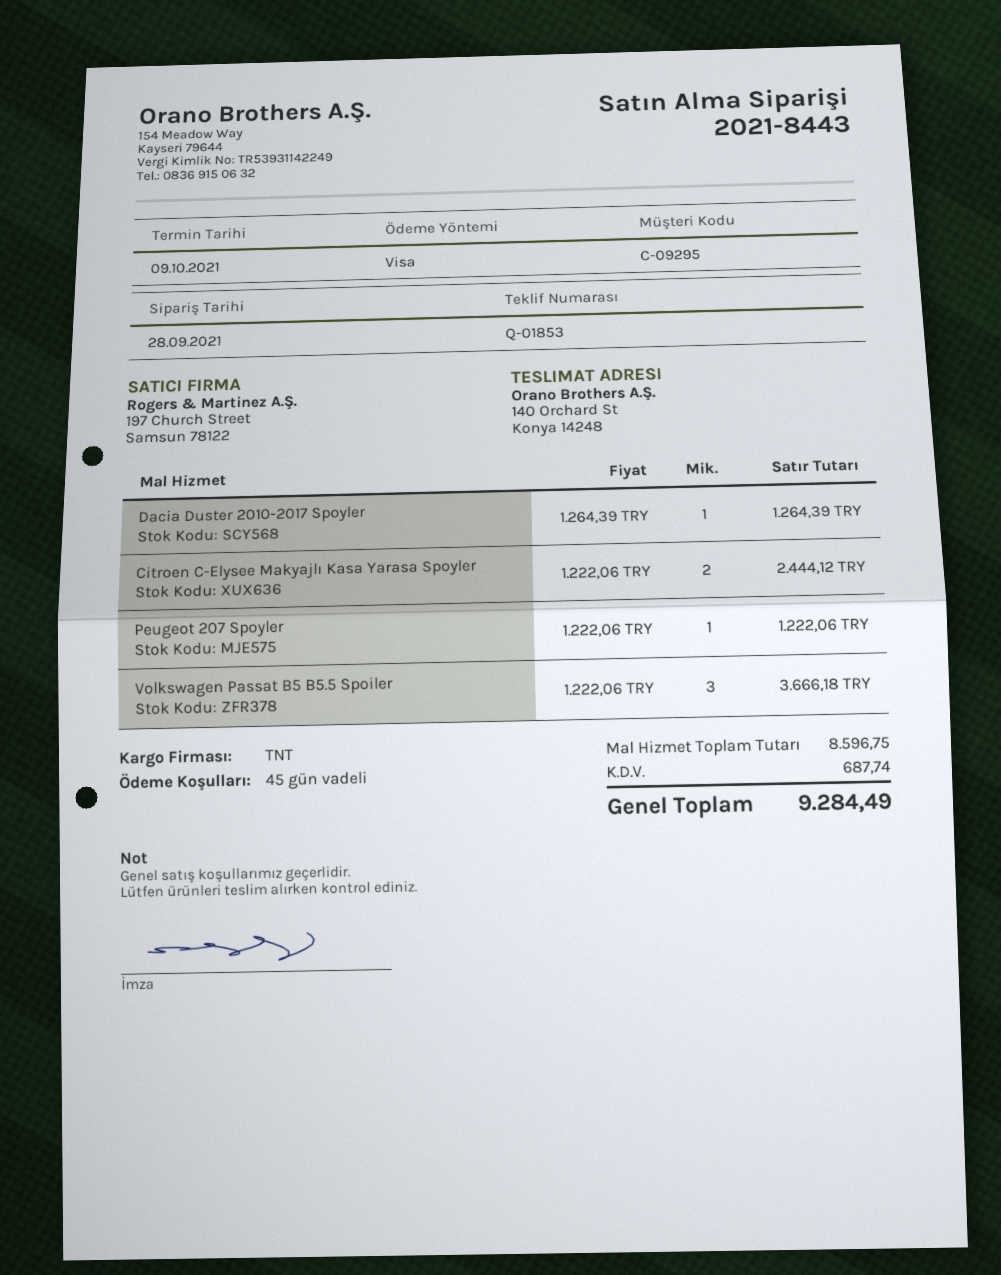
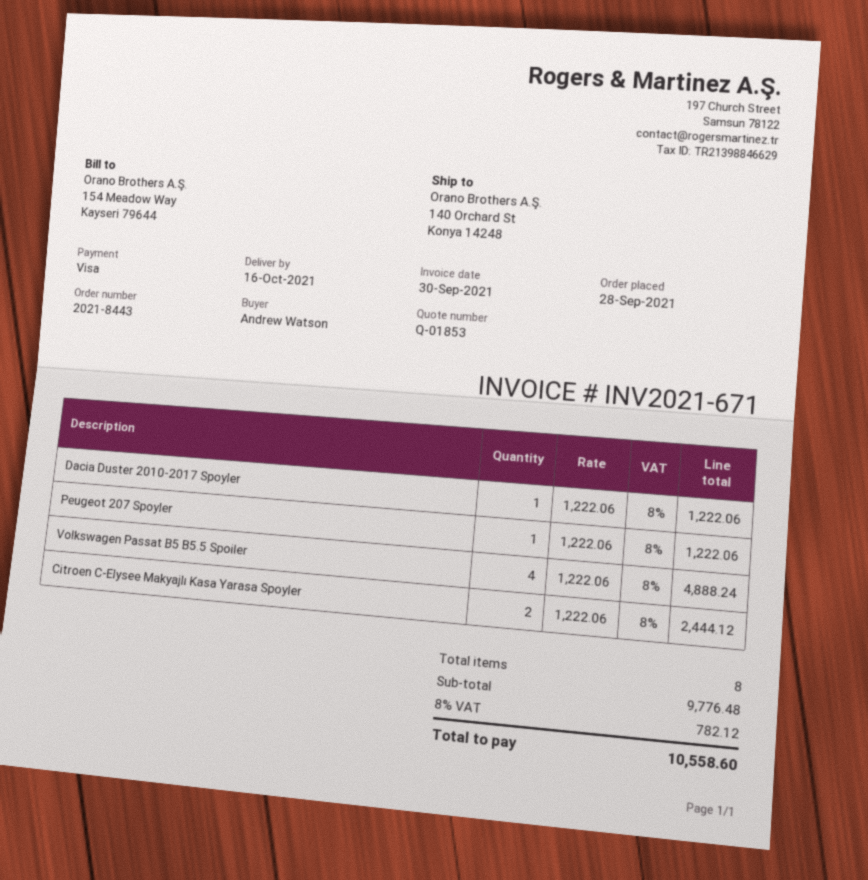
delivery date: 2021-10-09 -> 2021-10-16
Dacia Duster 2010-2017 Spoyler: 1 x 1264.39 = 1264.39 -> 1 x 1222.06 = 1222.06
Volkswagen Passat B5 B5.5 Spoiler: 3 x 1222.06 = 3666.18 -> 4 x 1222.06 = 4888.24
subtotal: 8596.75 -> 9776.48
tax: 687.74 -> 782.12
total: 9284.49 -> 10558.60

